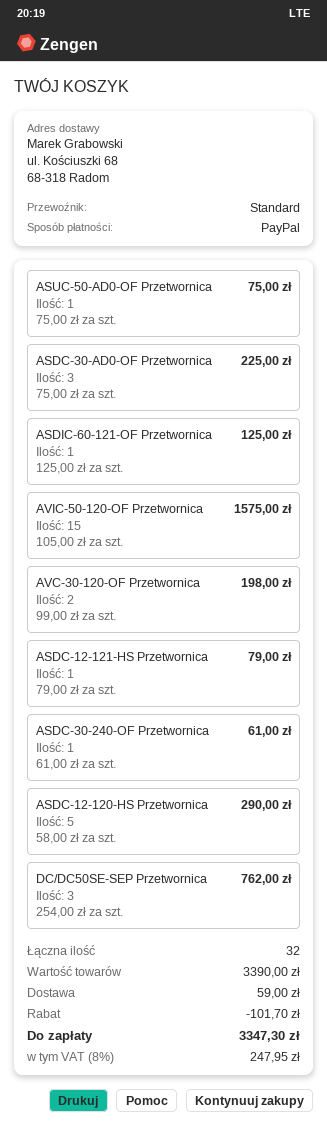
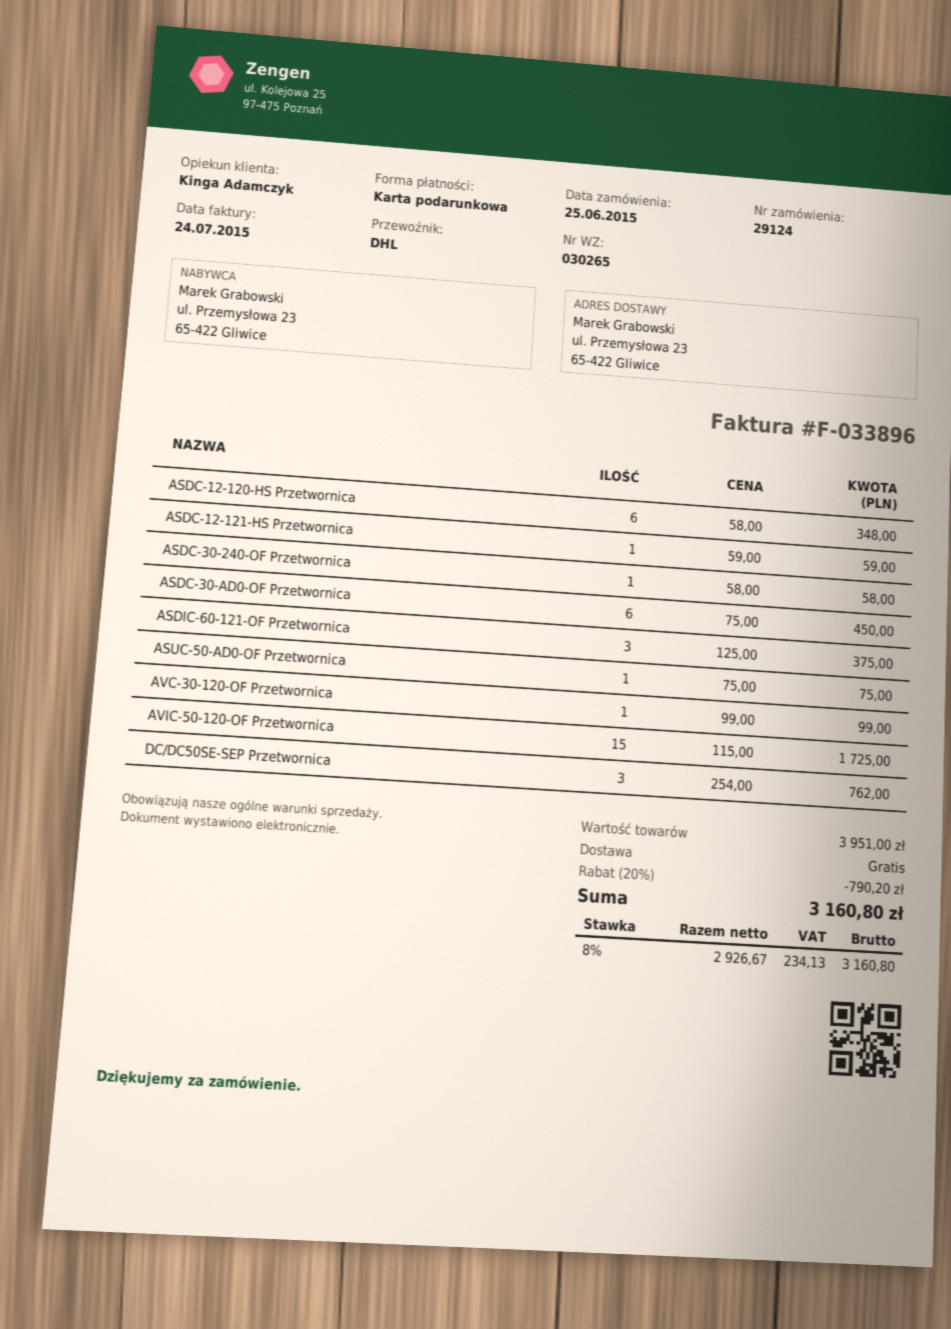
payment method: PayPal -> gift card
shipping method: standard -> DHL
ship to: ul. Kościuszki 68, 68-318 Radom -> ul. Przemysłowa 23, 65-422 Gliwice
ASDC-30-AD0-OF Przetwornica: 3 x 75.00 = 225.00 -> 6 x 75.00 = 450.00
ASDIC-60-121-OF Przetwornica: 1 x 125.00 = 125.00 -> 3 x 125.00 = 375.00
AVIC-50-120-OF Przetwornica: 15 x 105.00 = 1575.00 -> 15 x 115.00 = 1725.00
AVC-30-120-OF Przetwornica: 2 x 99.00 = 198.00 -> 1 x 99.00 = 99.00
ASDC-12-121-HS Przetwornica: 1 x 79.00 = 79.00 -> 1 x 59.00 = 59.00
ASDC-30-240-OF Przetwornica: 1 x 61.00 = 61.00 -> 1 x 58.00 = 58.00
ASDC-12-120-HS Przetwornica: 5 x 58.00 = 290.00 -> 6 x 58.00 = 348.00
subtotal: 3390.00 -> 3951.00
discount: 101.70 -> 790.20
shipping: 59.00 -> 0.00
tax: 8% = 247.95 -> 8% = 234.13
total: 3347.30 -> 3160.80

